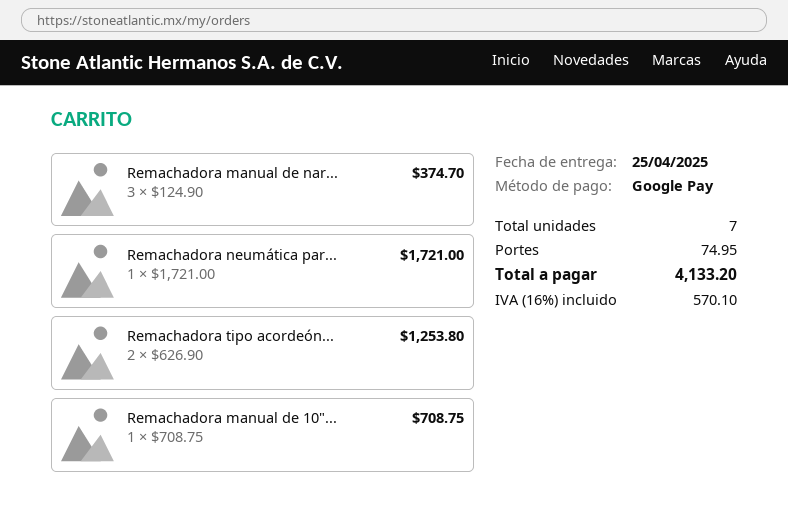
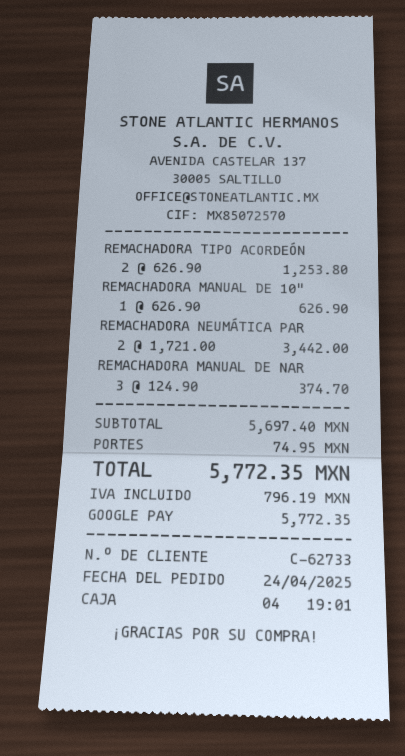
Remachadora neumática par...: 1 x 1721.00 = 1721.00 -> 2 x 1721.00 = 3442.00
Remachadora manual de 10"...: 1 x 708.75 = 708.75 -> 1 x 626.90 = 626.90
tax: 570.10 -> 796.19
total: 4133.20 -> 5772.35

